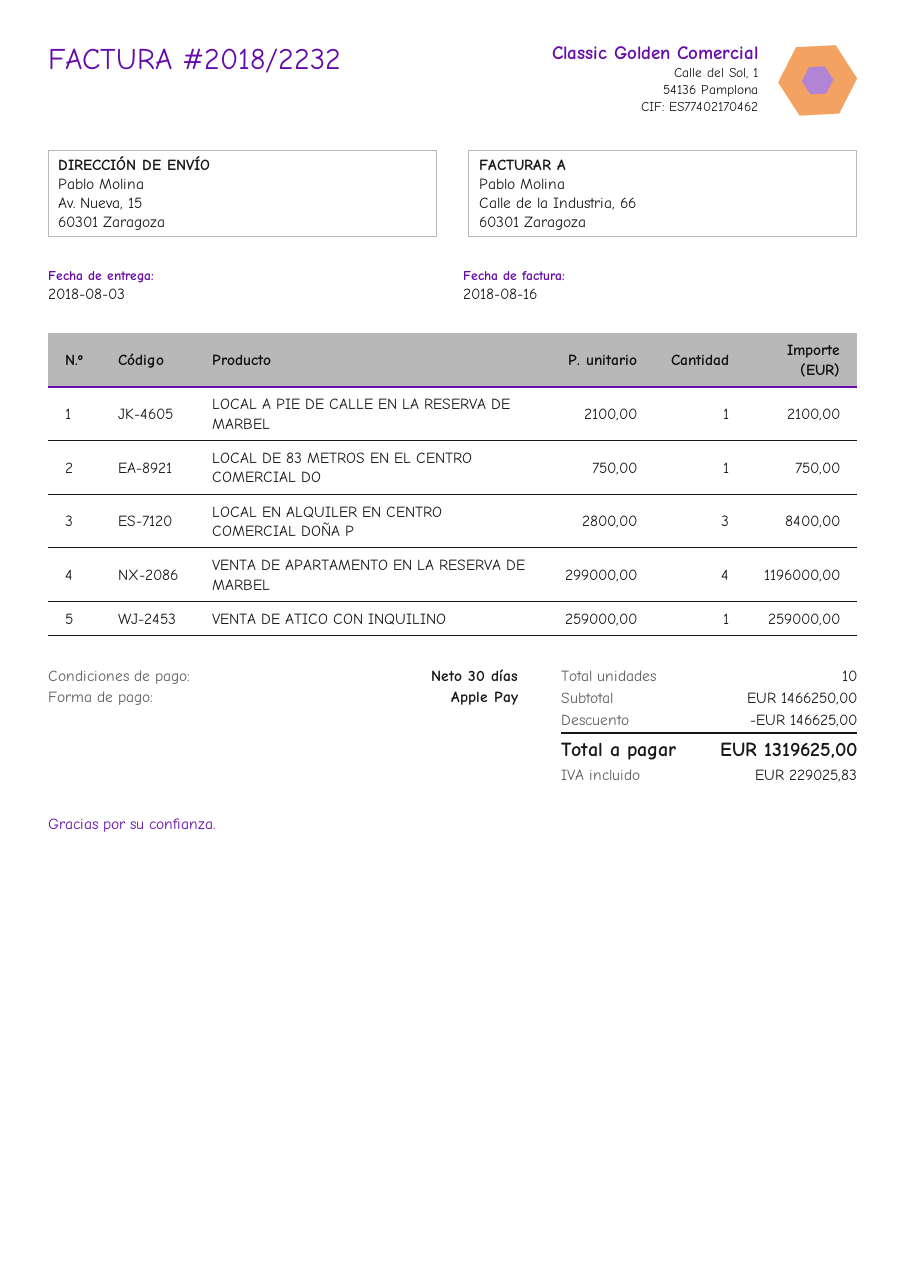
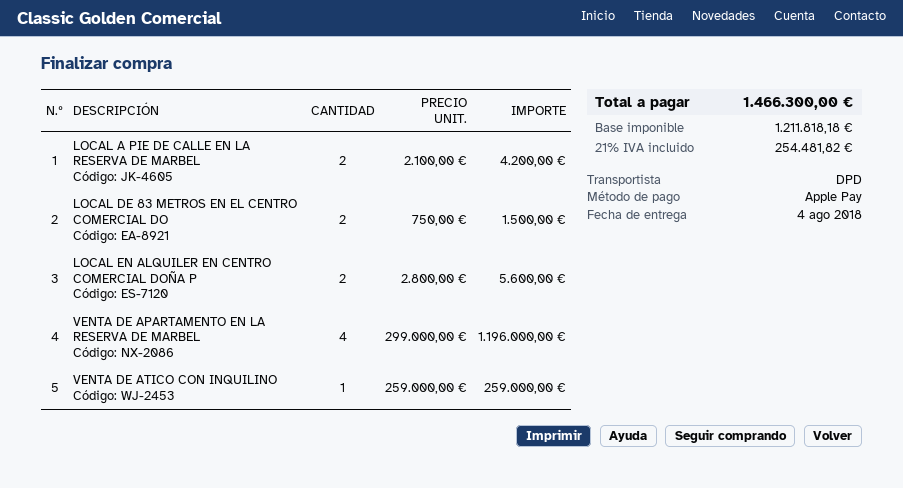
delivery date: 2018-08-03 -> 2018-08-04
LOCAL A PIE DE CALLE EN LA RESERVA DE MARBEL: 1 x 2100.00 = 2100.00 -> 2 x 2100.00 = 4200.00
LOCAL DE 83 METROS EN EL CENTRO COMERCIAL DO: 1 x 750.00 = 750.00 -> 2 x 750.00 = 1500.00
LOCAL EN ALQUILER EN CENTRO COMERCIAL DOÑA P: 3 x 2800.00 = 8400.00 -> 2 x 2800.00 = 5600.00
discount: 146625.00 -> none
tax: 229025.83 -> 254481.82
total: 1319625.00 -> 1466300.00

